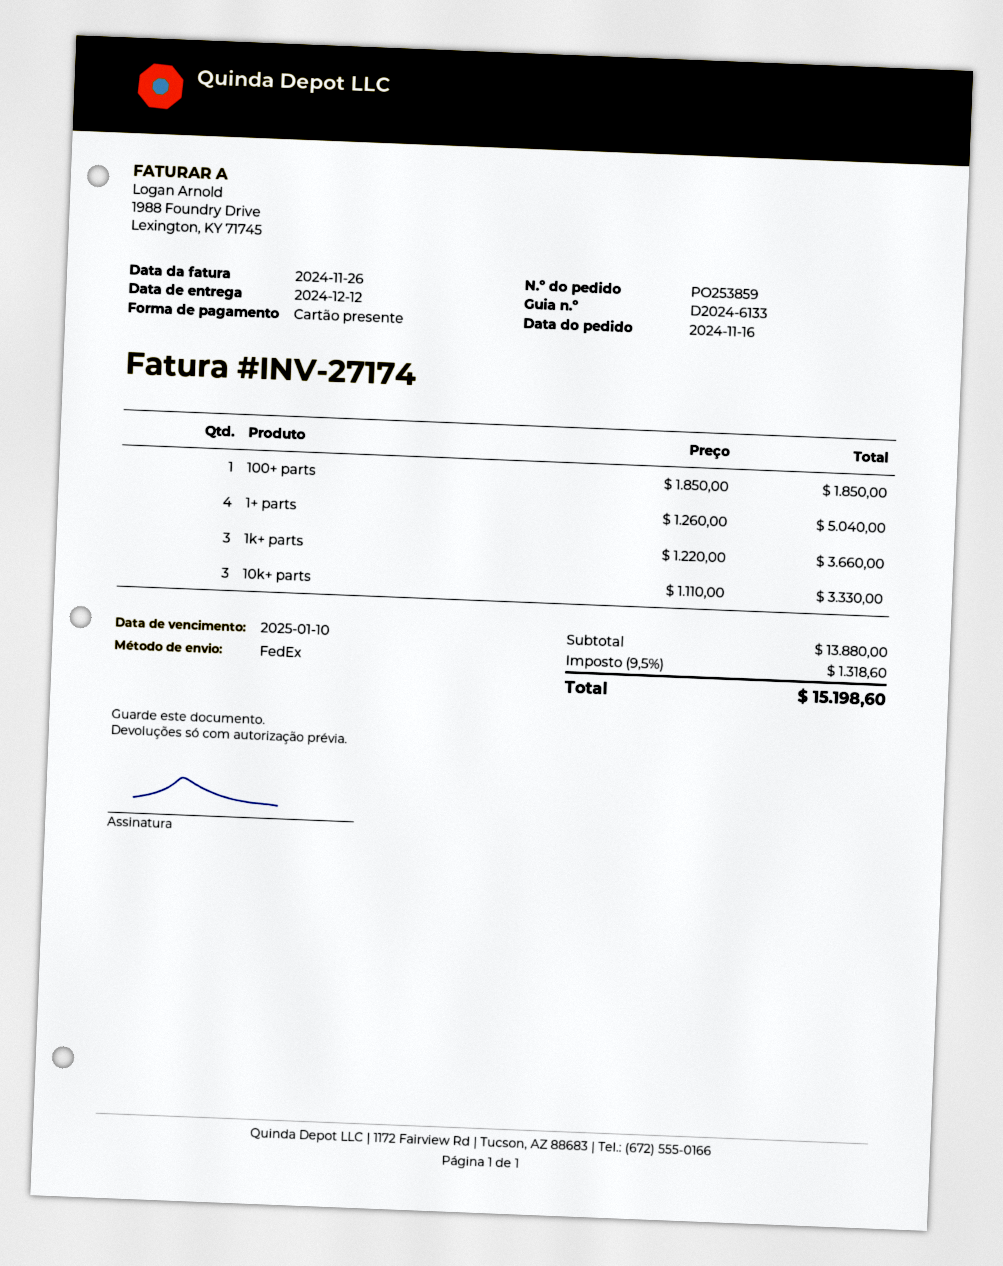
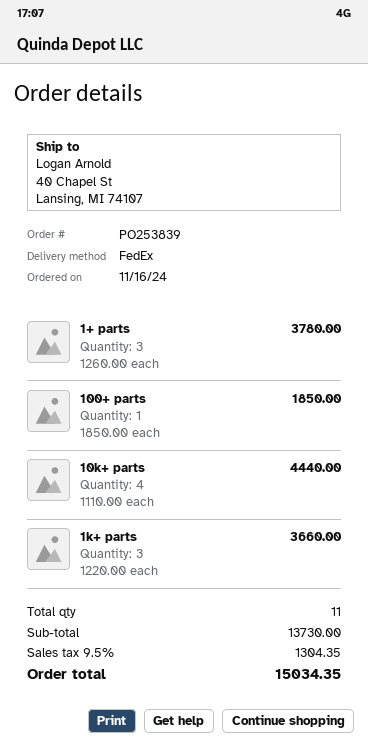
order number: PO253859 -> PO253839
1+ parts: 4 x 1260.00 = 5040.00 -> 3 x 1260.00 = 3780.00
10k+ parts: 3 x 1110.00 = 3330.00 -> 4 x 1110.00 = 4440.00
subtotal: 13880.00 -> 13730.00
tax: 9.5% = 1318.60 -> 9.5% = 1304.35
total: 15198.60 -> 15034.35

